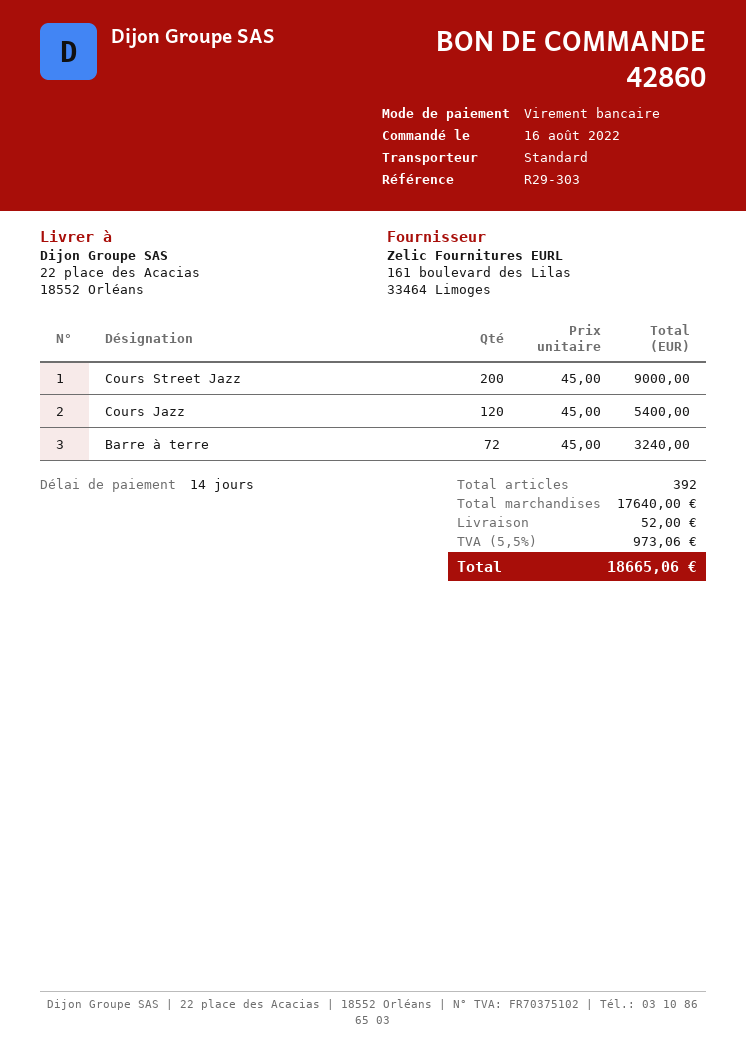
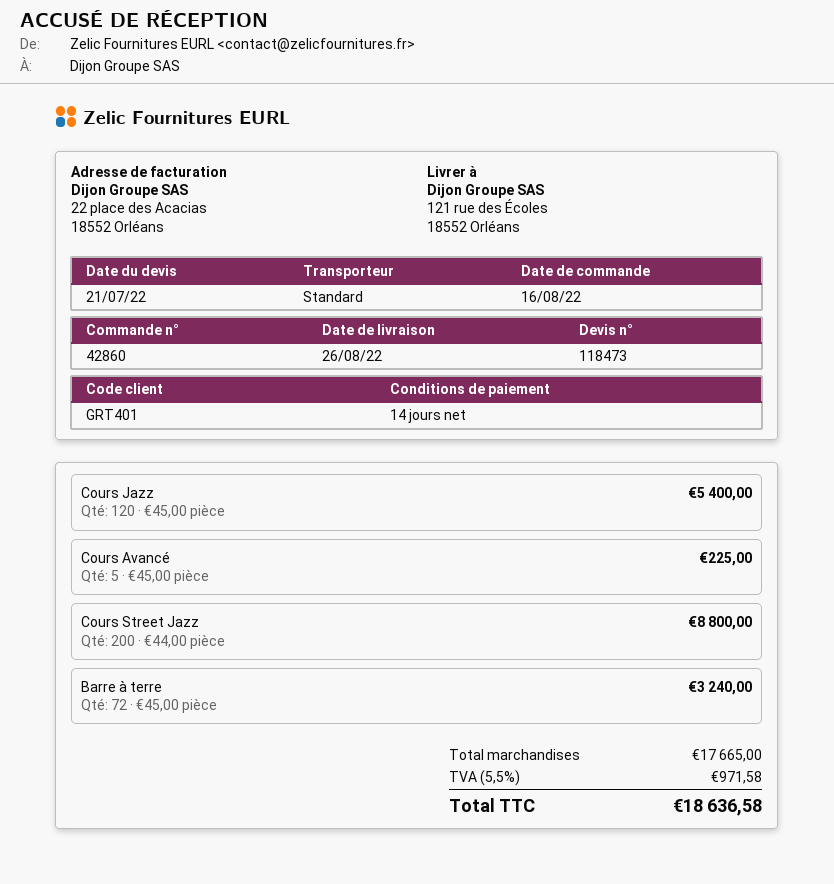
ship to: 22 place des Acacias, 18552 Orléans -> 121 rue des Écoles, 18552 Orléans
Cours Street Jazz: 200 x 45.00 = 9000.00 -> 200 x 44.00 = 8800.00
Cours Avancé: none -> 5 x 45.00 = 225.00
subtotal: 17640.00 -> 17665.00
shipping: 52.00 -> none
tax: 5.5% = 973.06 -> 5.5% = 971.58
total: 18665.06 -> 18636.58

